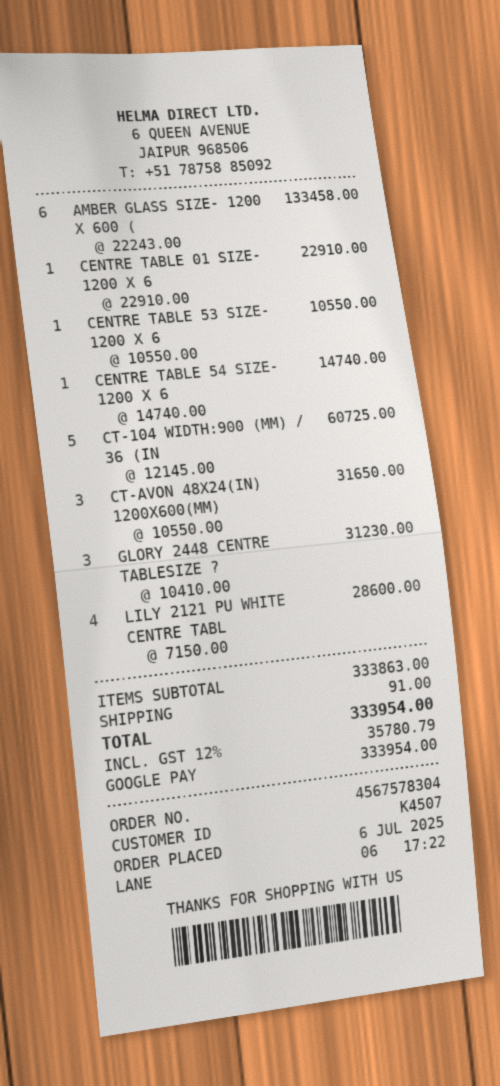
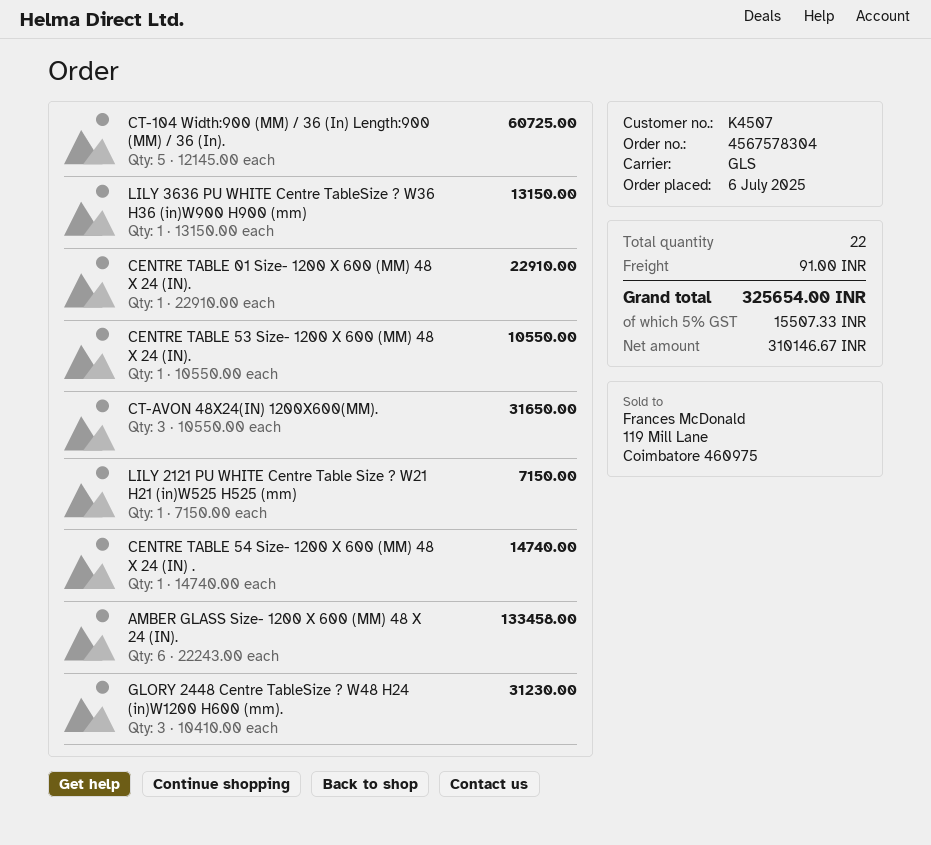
LILY 2121 PU WHITE CENTRE TABL: 4 x 7150.00 = 28600.00 -> 1 x 7150.00 = 7150.00
LILY 3636 PU WHITE Centre TableSize ? W36 H36 (in)W900 H900 (mm): none -> 1 x 13150.00 = 13150.00
tax: 12% = 35780.79 -> 5% = 15507.33
total: 333954.00 -> 325654.00

